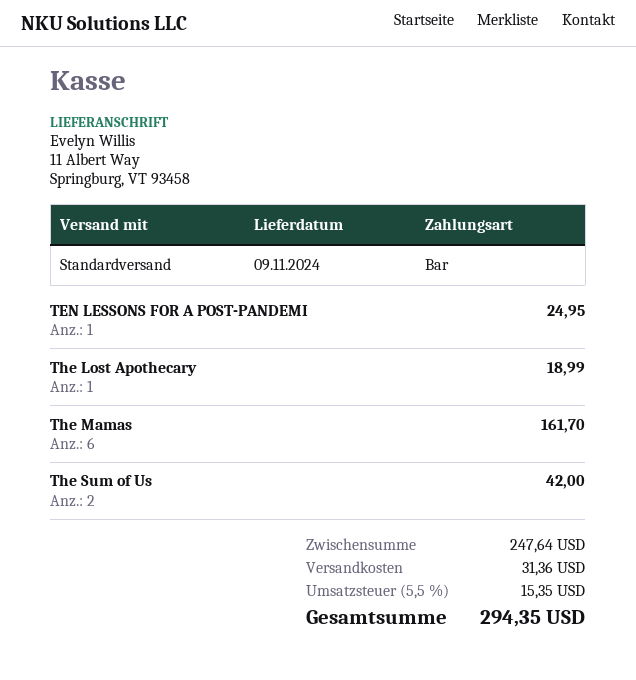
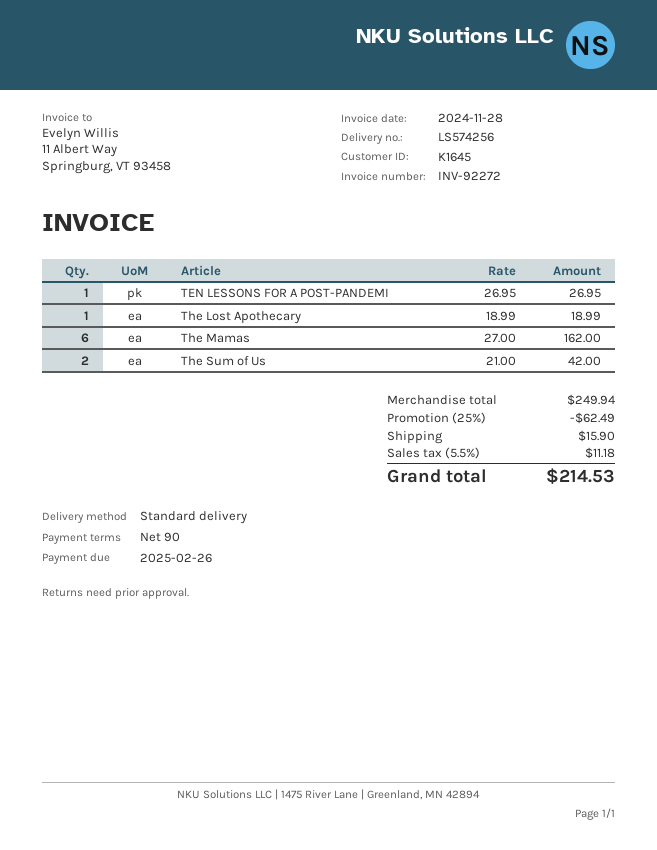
TEN LESSONS FOR A POST-PANDEMI: 1 for 24.95 -> 1 for 26.95
The Mamas: 6 for 161.70 -> 6 for 162.00
subtotal: 247.64 -> 249.94
discount: none -> 25% = 62.49
shipping: 31.36 -> 15.90
tax: 5.5% = 15.35 -> 5.5% = 11.18
total: 294.35 -> 214.53

